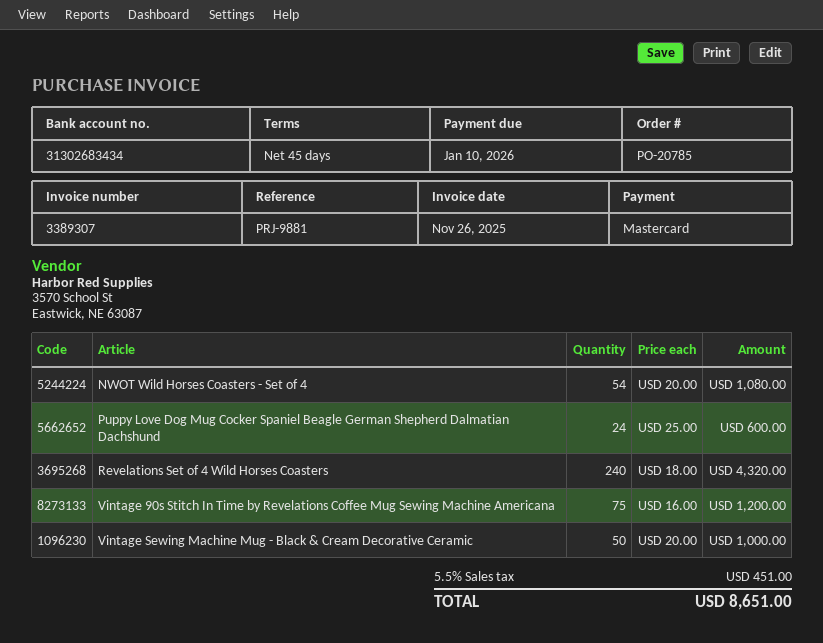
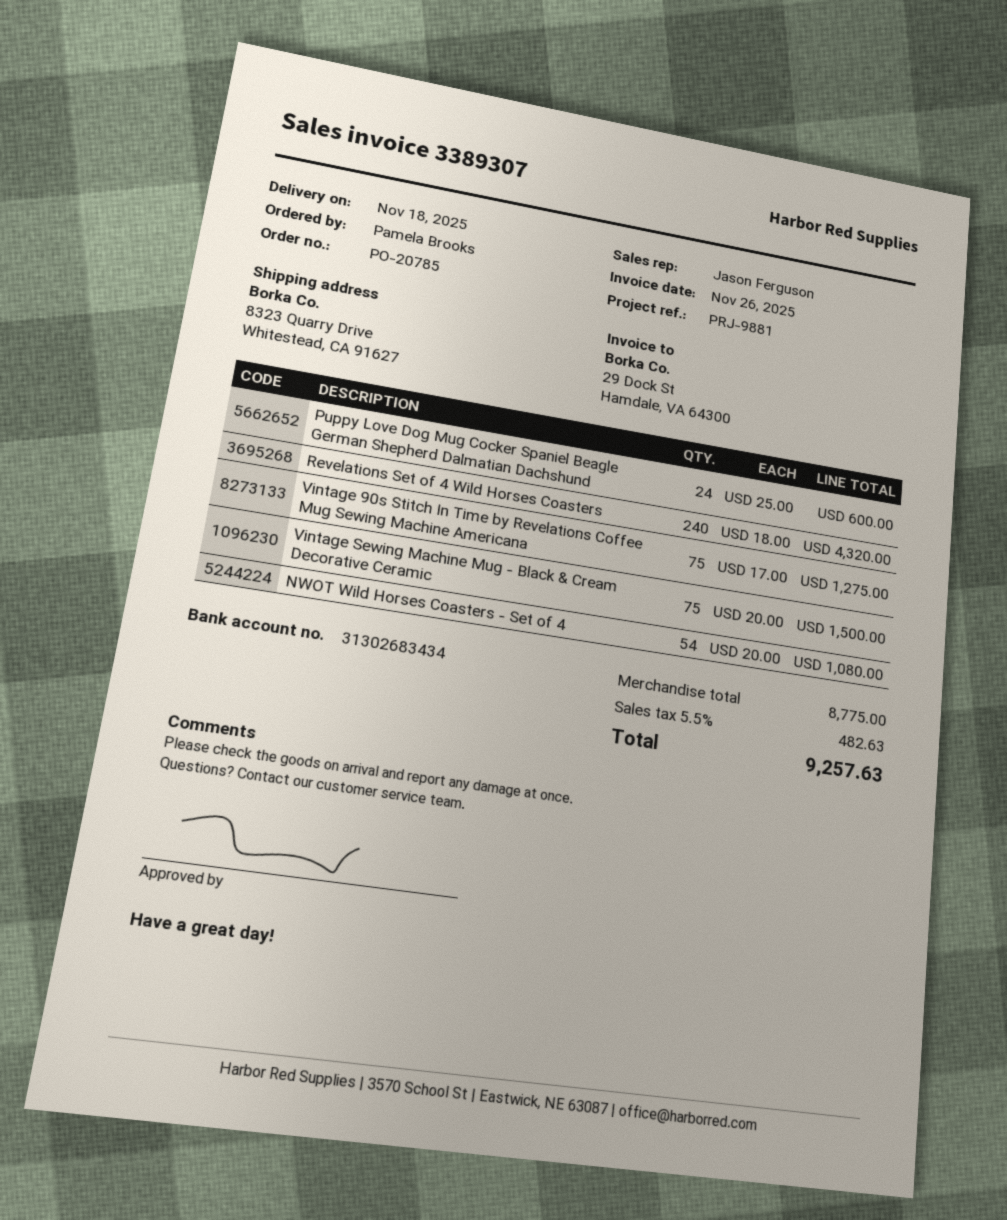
Vintage 90s Stitch In Time by Revelations Coffee Mug Sewing Machine Americana: 75 x 16.00 = 1200.00 -> 75 x 17.00 = 1275.00
Vintage Sewing Machine Mug - Black & Cream Decorative Ceramic: 50 x 20.00 = 1000.00 -> 75 x 20.00 = 1500.00
tax: 5.5% = 451.00 -> 5.5% = 482.63
total: 8651.00 -> 9257.63

